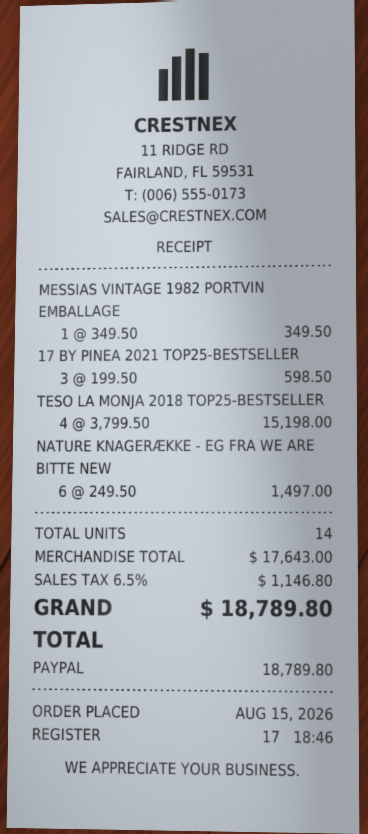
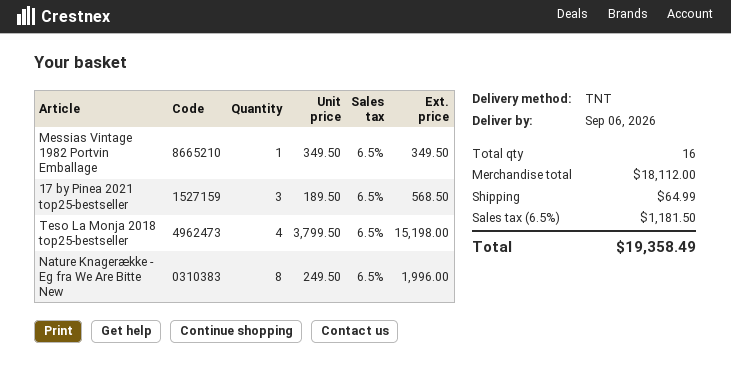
17 BY PINEA 2021 TOP25-BESTSELLER: 3 x 199.50 = 598.50 -> 3 x 189.50 = 568.50
NATURE KNAGERÆKKE - EG FRA WE ARE BITTE NEW: 6 x 249.50 = 1497.00 -> 8 x 249.50 = 1996.00
total quantity: 14 -> 16
subtotal: 17643.00 -> 18112.00
shipping: none -> 64.99
tax: 6.5% = 1146.80 -> 6.5% = 1181.50
total: 18789.80 -> 19358.49

